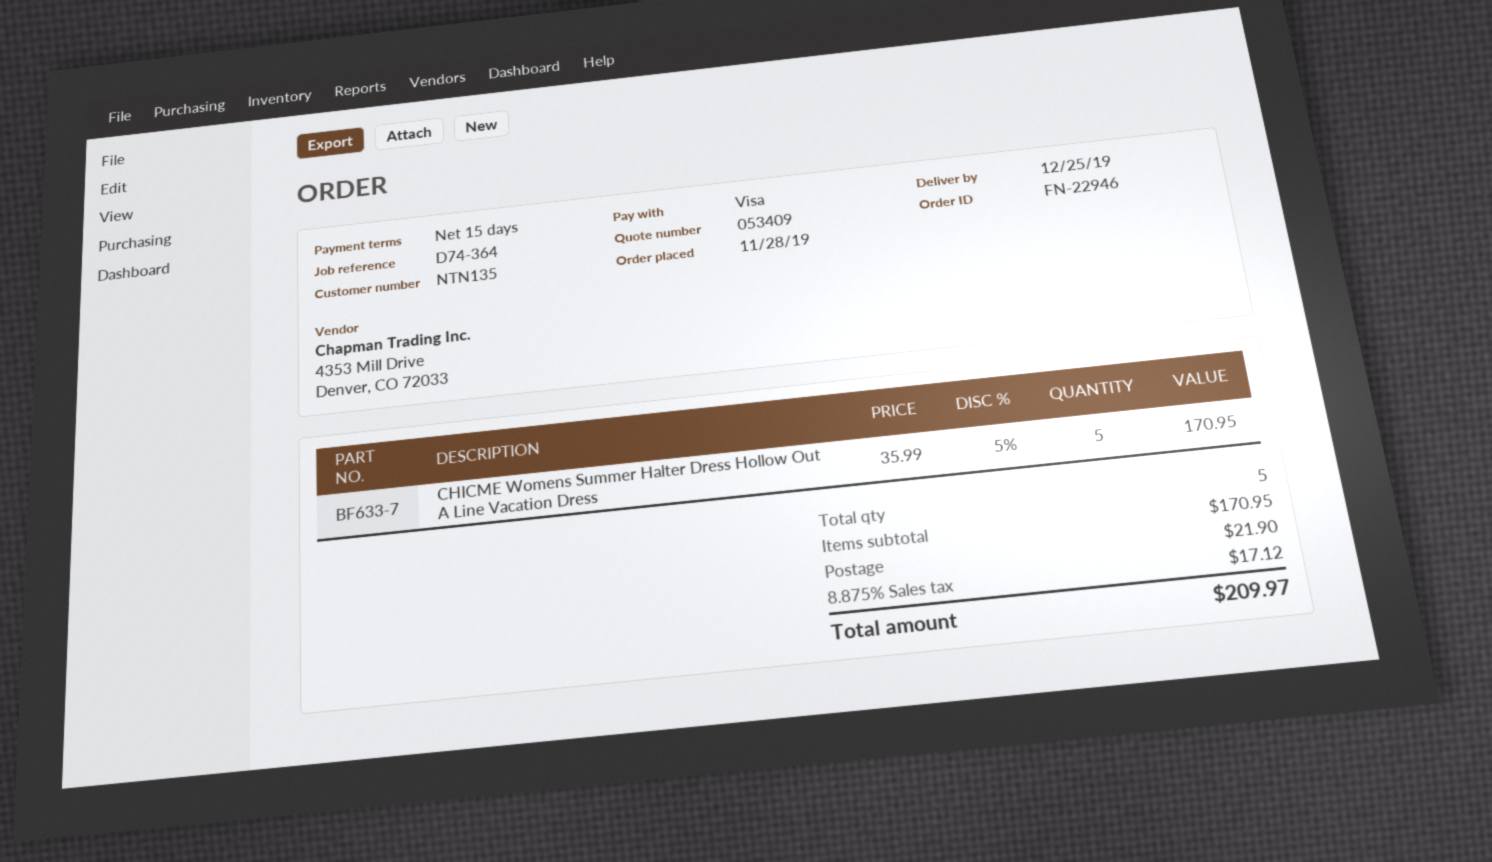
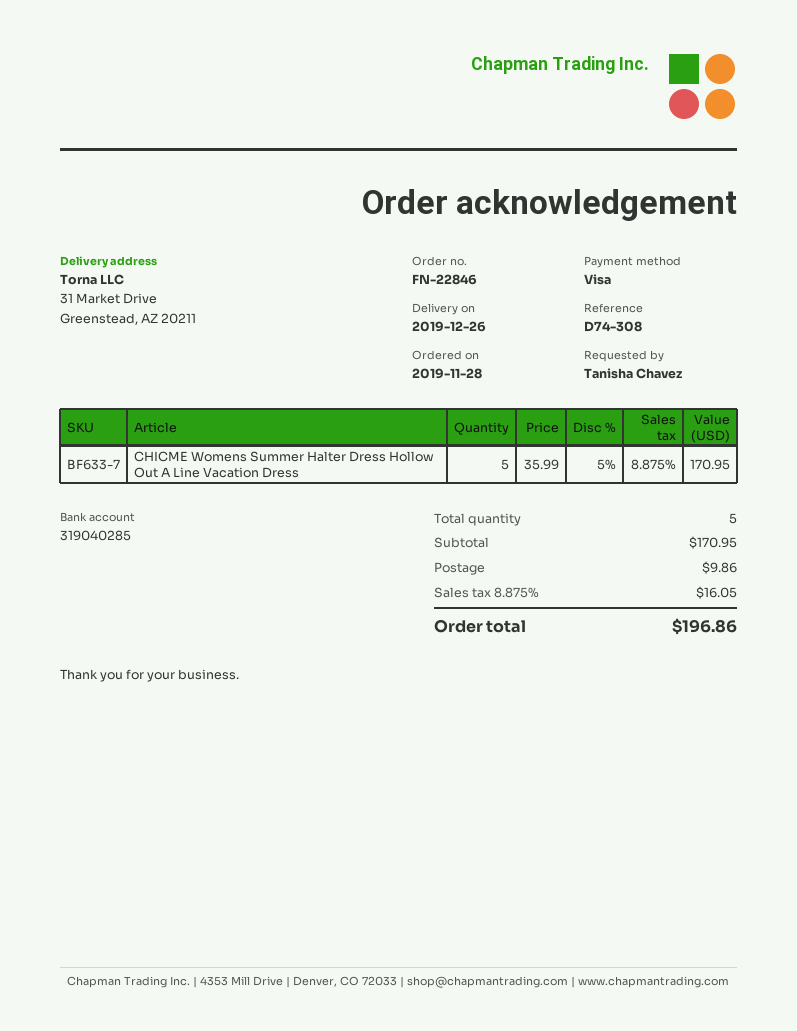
order number: FN-22946 -> FN-22846
delivery date: 2019-12-25 -> 2019-12-26
reference: D74-364 -> D74-308
shipping: 21.90 -> 9.86
tax: 8.875% = 17.12 -> 8.875% = 16.05
total: 209.97 -> 196.86

